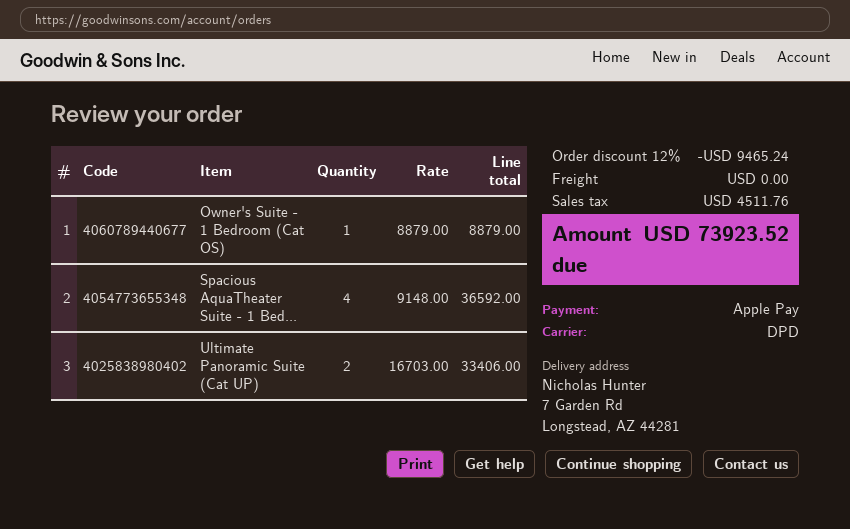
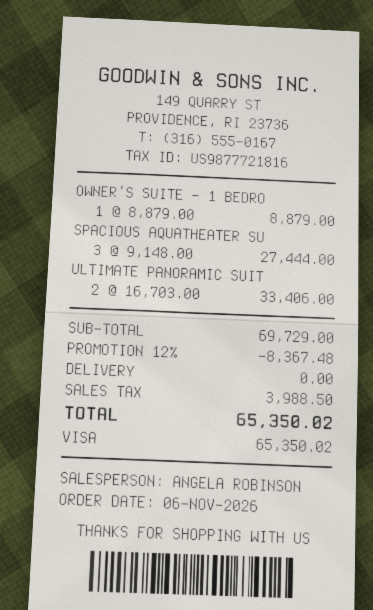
payment method: Apple Pay -> Visa
Spacious AquaTheater Suite - 1 Bed...: 4 x 9148.00 = 36592.00 -> 3 x 9148.00 = 27444.00
discount: 12% = 9465.24 -> 12% = 8367.48
tax: 4511.76 -> 3988.50
total: 73923.52 -> 65350.02

